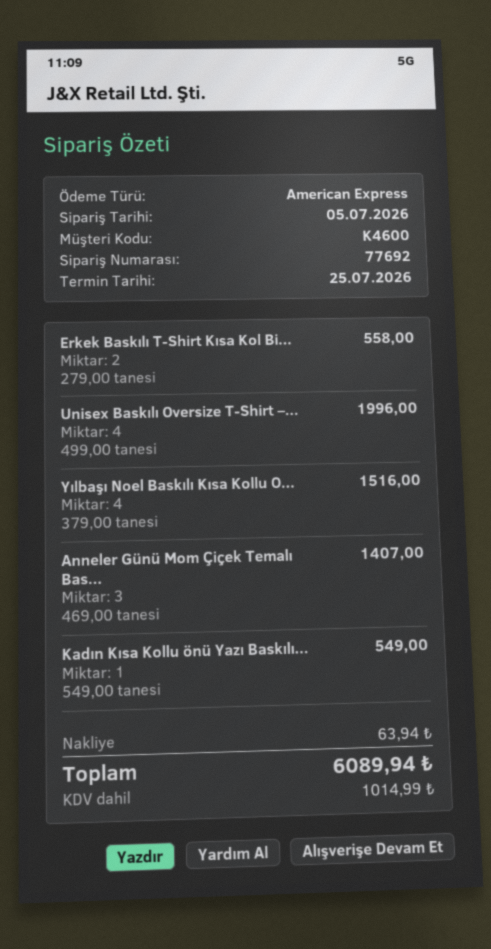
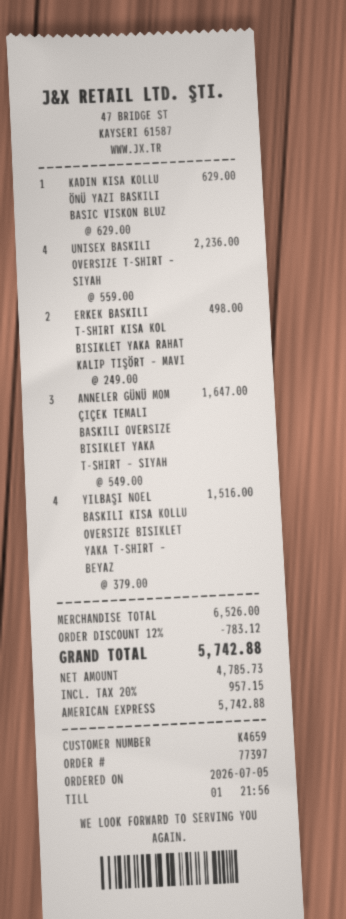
order number: 77692 -> 77397
customer number: K4600 -> K4659
Erkek Baskılı T-Shirt Kısa Kol Bi...: 2 x 279.00 = 558.00 -> 2 x 249.00 = 498.00
Unisex Baskılı Oversize T-Shirt –...: 4 x 499.00 = 1996.00 -> 4 x 559.00 = 2236.00
Anneler Günü Mom Çiçek Temalı Bas...: 3 x 469.00 = 1407.00 -> 3 x 549.00 = 1647.00
Kadın Kısa Kollu önü Yazı Baskılı...: 1 x 549.00 = 549.00 -> 1 x 629.00 = 629.00
discount: none -> 12% = 783.12
shipping: 63.94 -> none
tax: 1014.99 -> 957.15
total: 6089.94 -> 5742.88

